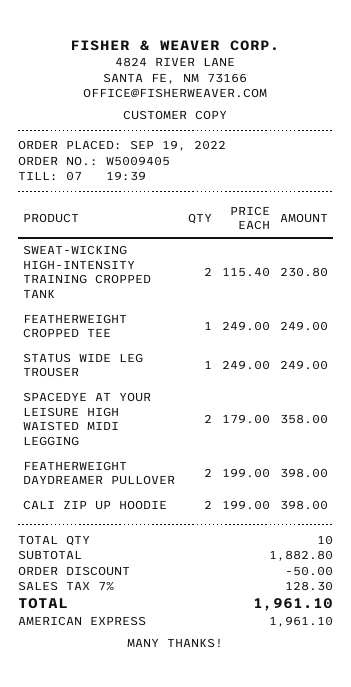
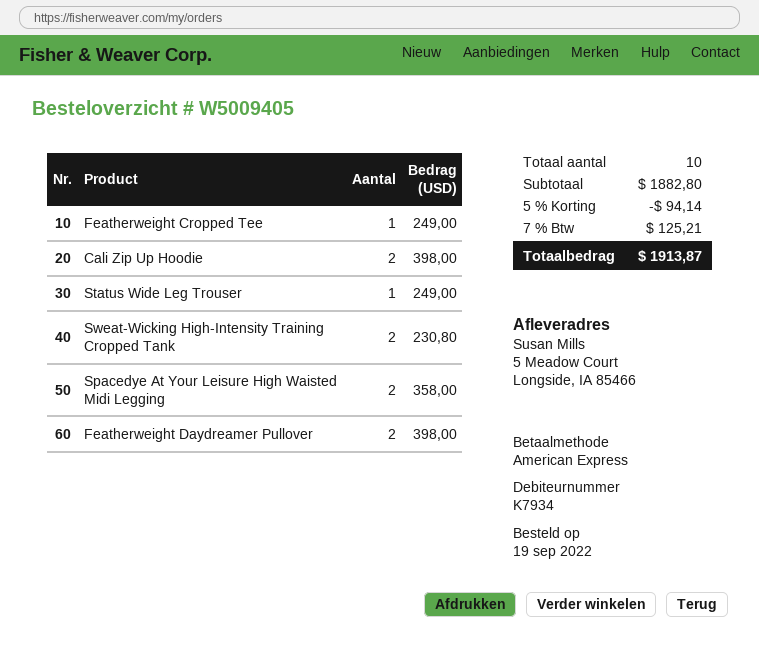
discount: 50.00 -> 94.14
tax: 7% = 128.30 -> 7% = 125.21
total: 1961.10 -> 1913.87

